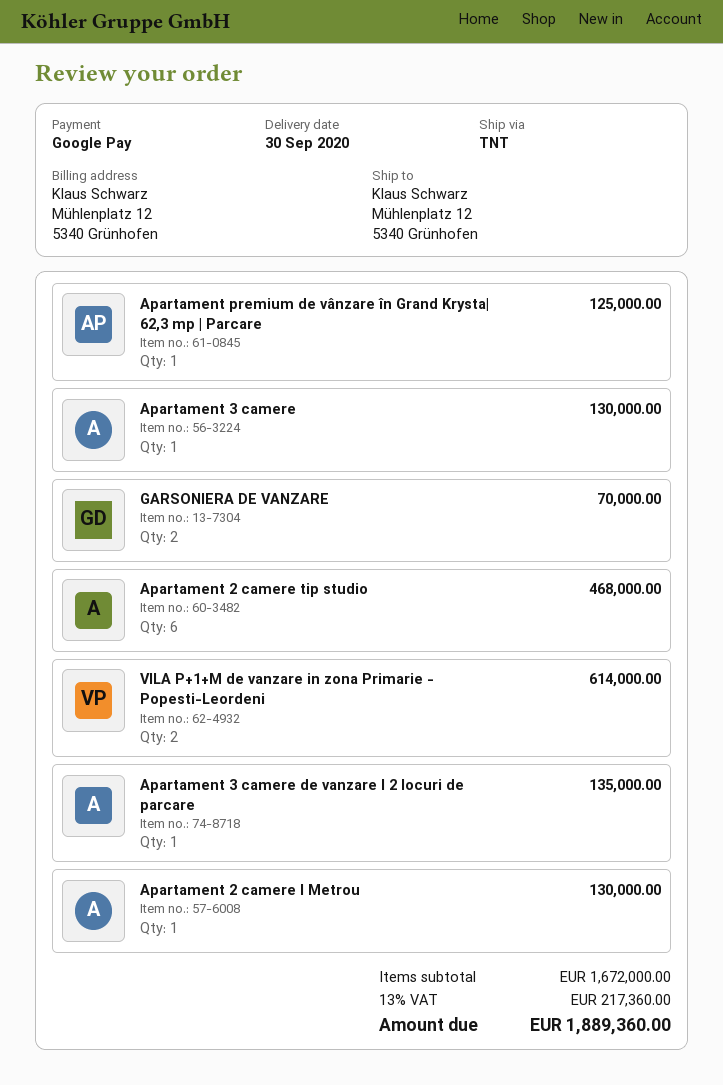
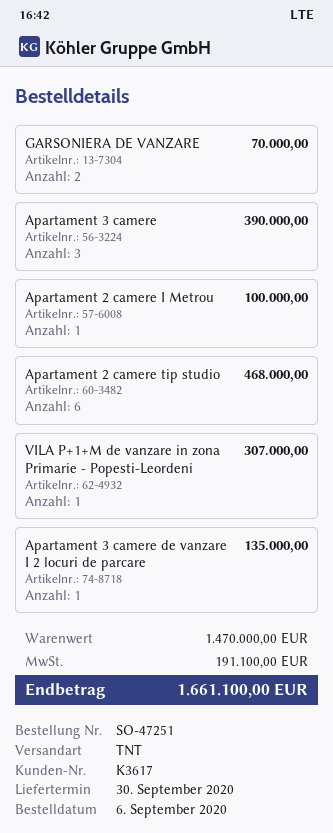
Apartament premium de vânzare în Grand Krysta| 62,3 mp | Parcare: 1 for 125000.00 -> none
Apartament 3 camere: 1 for 130000.00 -> 3 for 390000.00
VILA P+1+M de vanzare in zona Primarie - Popesti-Leordeni: 2 for 614000.00 -> 1 for 307000.00
Apartament 2 camere I Metrou: 1 for 130000.00 -> 1 for 100000.00
subtotal: 1672000.00 -> 1470000.00
tax: 217360.00 -> 191100.00
total: 1889360.00 -> 1661100.00

